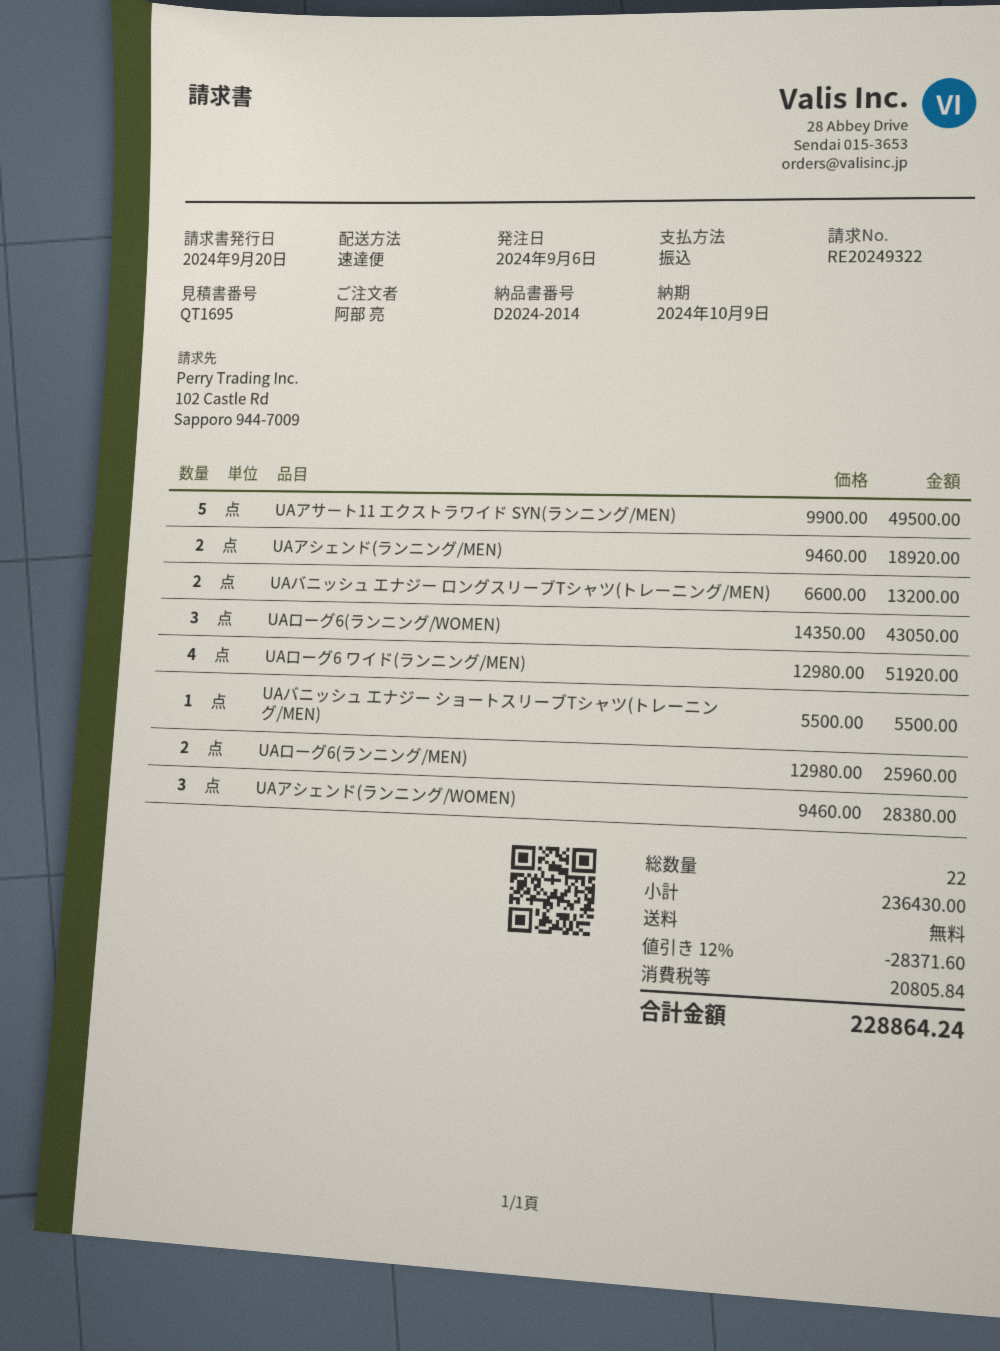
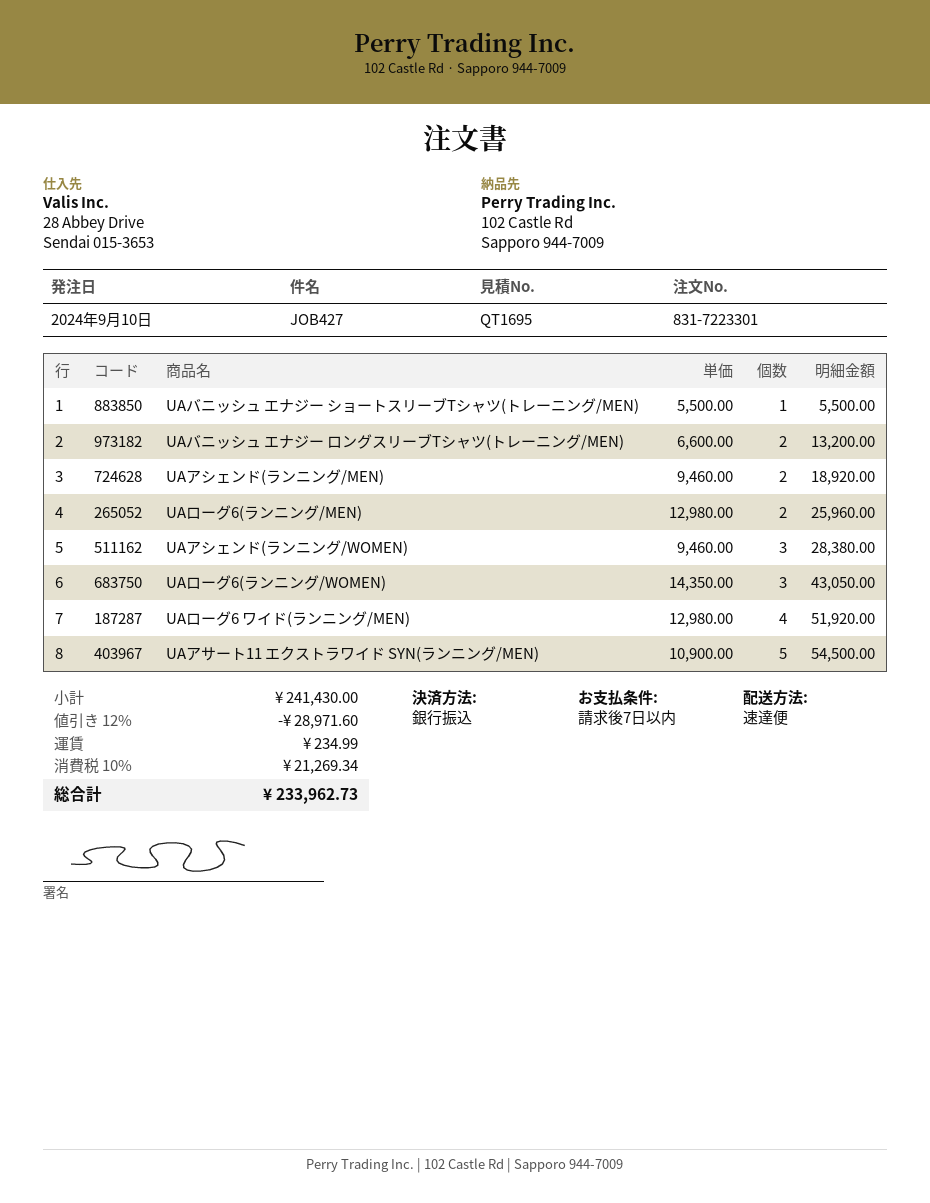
order date: 2024-09-06 -> 2024-09-10
UAアサート11 エクストラワイド SYN(ランニング/MEN): 5 x 9900.00 = 49500.00 -> 5 x 10900.00 = 54500.00
subtotal: 236430.00 -> 241430.00
discount: 12% = 28371.60 -> 12% = 28971.60
shipping: 0.00 -> 234.99
tax: 20805.84 -> 21269.34
total: 228864.24 -> 233962.73

